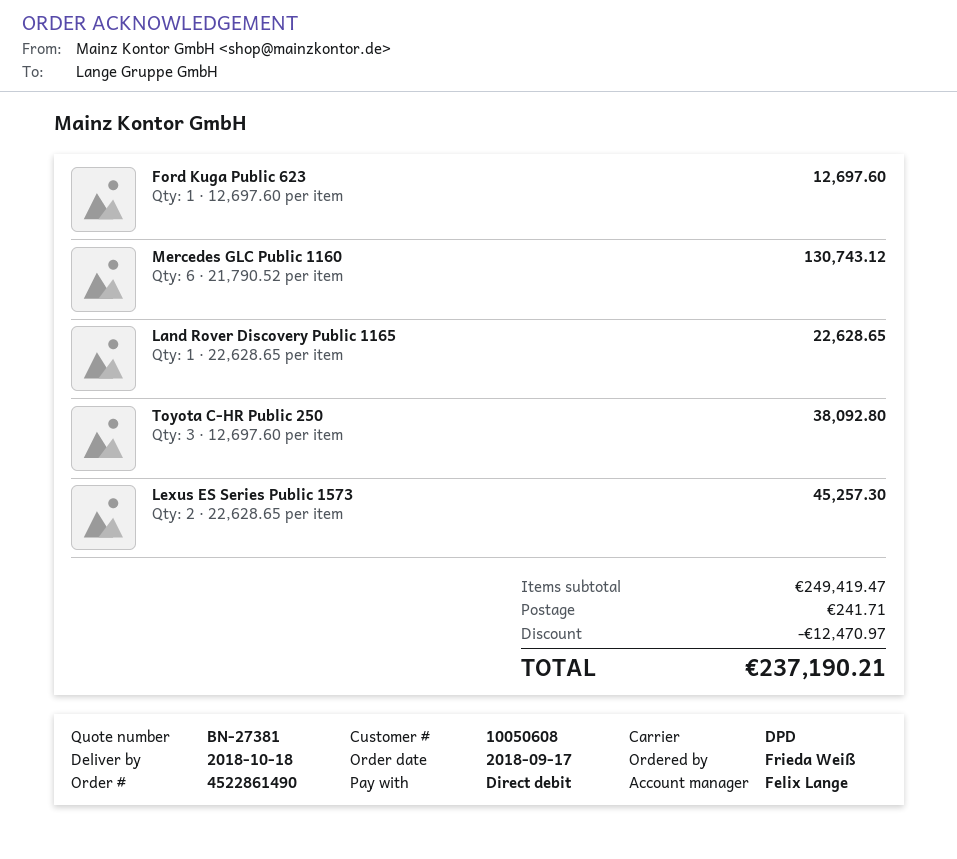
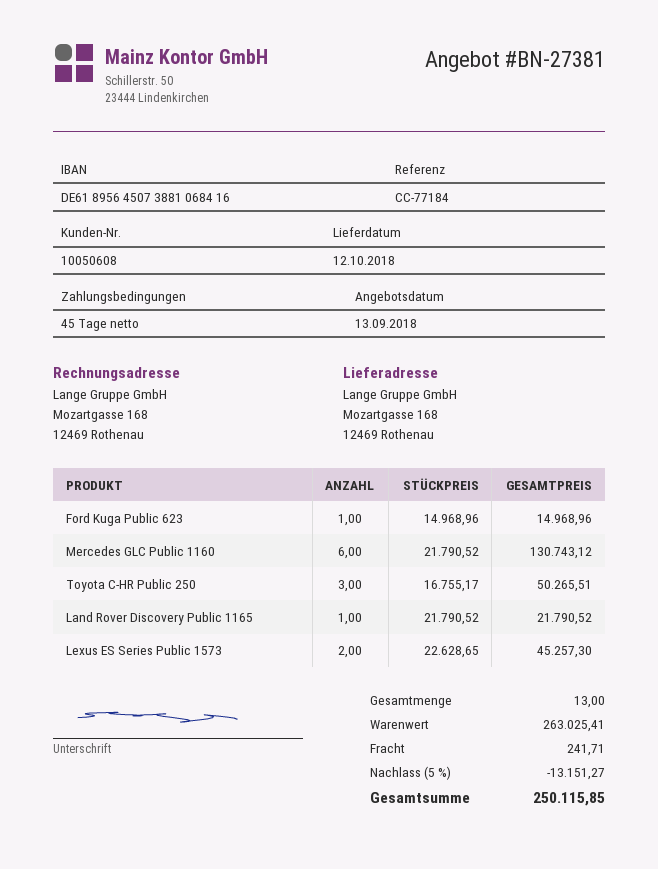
delivery date: 2018-10-18 -> 2018-10-12
Ford Kuga Public 623: 1 x 12697.60 = 12697.60 -> 1 x 14968.96 = 14968.96
Land Rover Discovery Public 1165: 1 x 22628.65 = 22628.65 -> 1 x 21790.52 = 21790.52
Toyota C-HR Public 250: 3 x 12697.60 = 38092.80 -> 3 x 16755.17 = 50265.51
subtotal: 249419.47 -> 263025.41
discount: 12470.97 -> 13151.27
total: 237190.21 -> 250115.85

